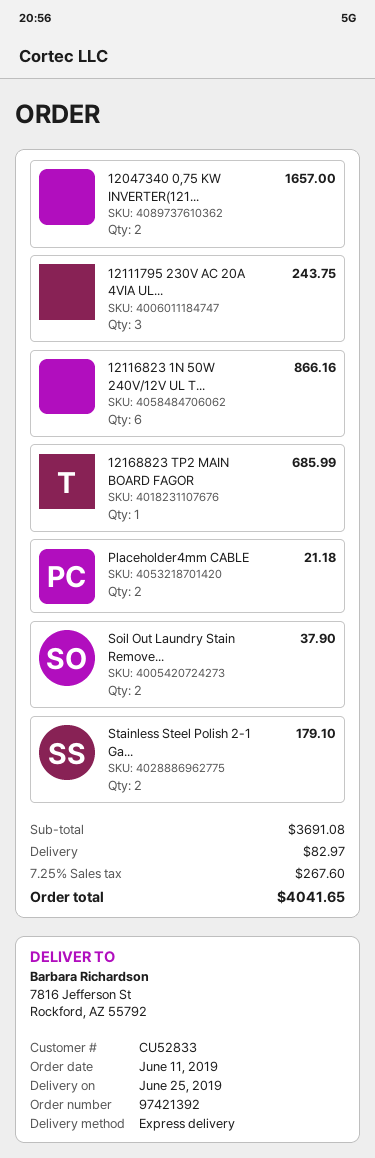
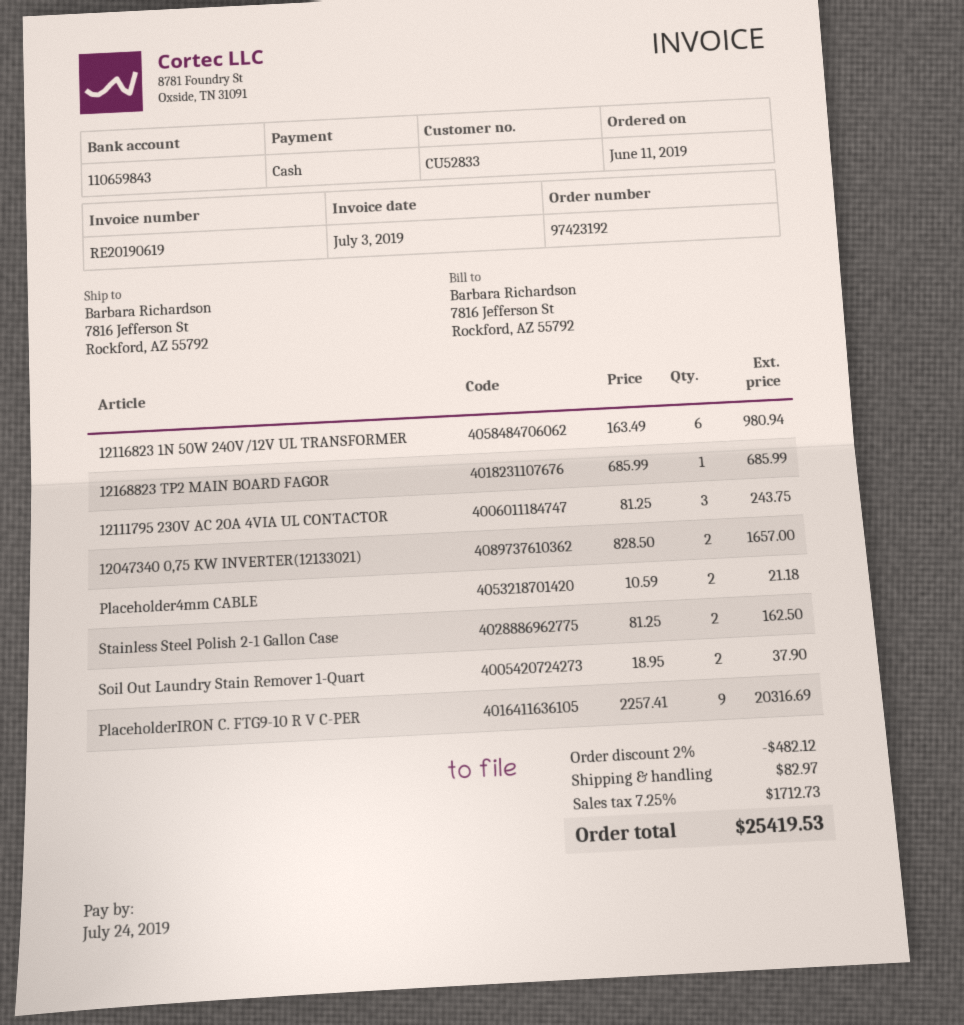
order number: 97421392 -> 97423192
12116823 1N 50W 240V/12V UL T...: 6 for 866.16 -> 6 for 980.94
Stainless Steel Polish 2-1 Ga...: 2 for 179.10 -> 2 for 162.50
PlaceholderIRON C. FTG9-10 R V C-PER: none -> 9 for 20316.69
discount: none -> 2% = 482.12
tax: 7.25% = 267.60 -> 7.25% = 1712.73
total: 4041.65 -> 25419.53

